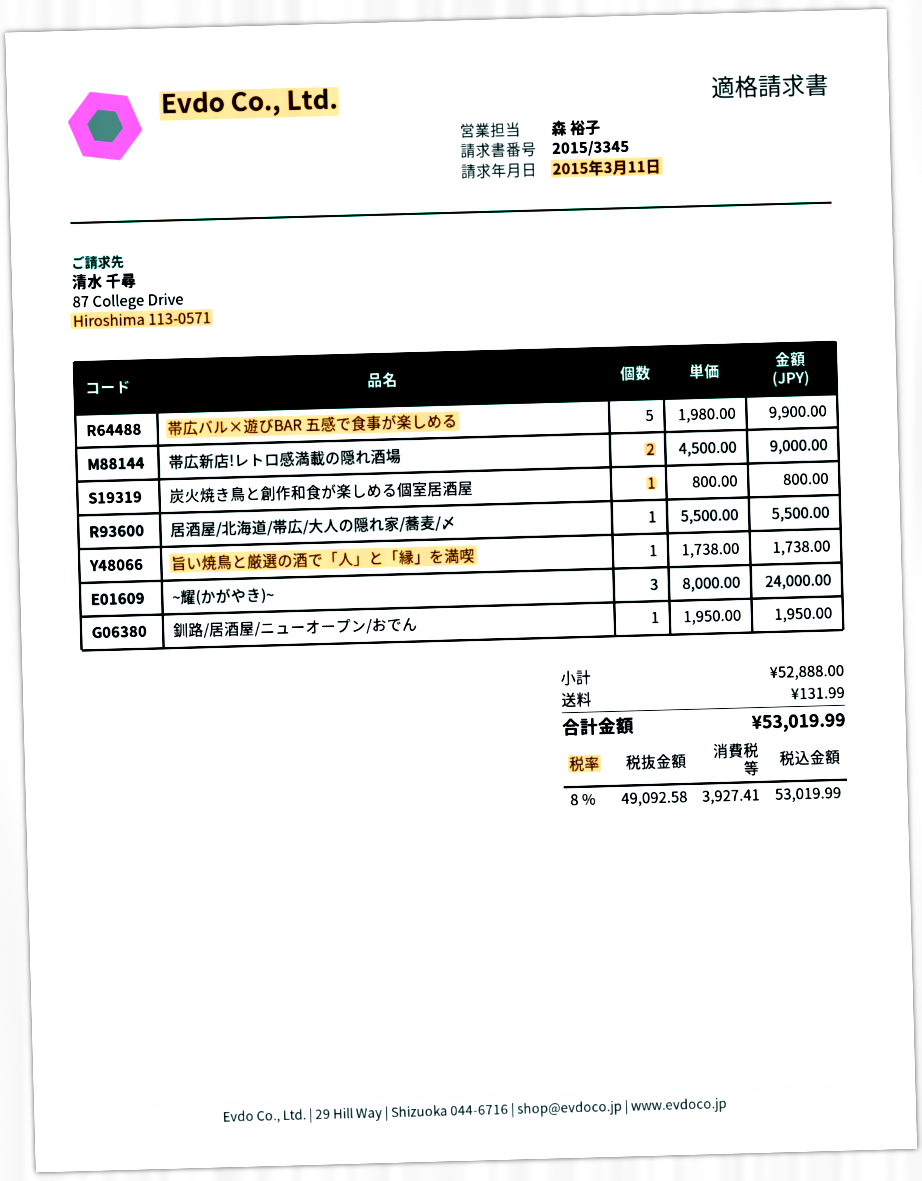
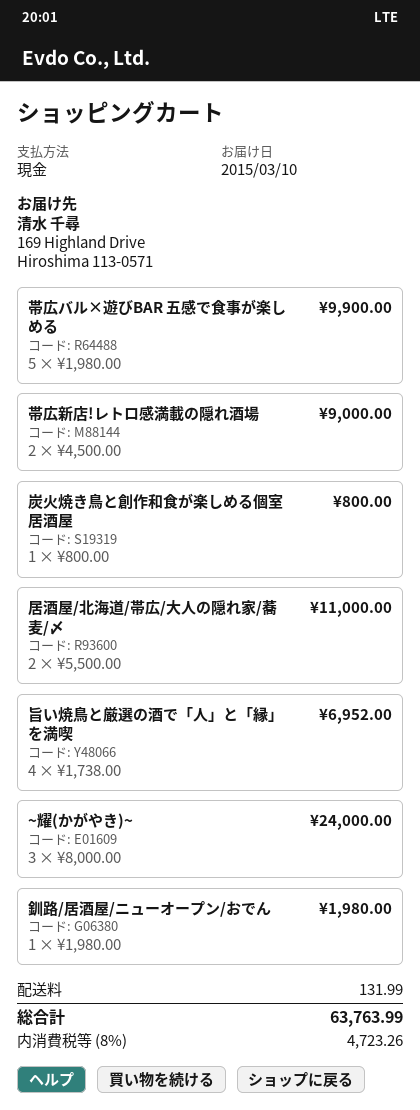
居酒屋/北海道/帯広/大人の隠れ家/蕎麦/〆: 1 x 5500.00 = 5500.00 -> 2 x 5500.00 = 11000.00
旨い焼鳥と厳選の酒で「人」と「縁」を満喫: 1 x 1738.00 = 1738.00 -> 4 x 1738.00 = 6952.00
釧路/居酒屋/ニューオープン/おでん: 1 x 1950.00 = 1950.00 -> 1 x 1980.00 = 1980.00
tax: 8% = 3927.41 -> 8% = 4723.26
total: 53019.99 -> 63763.99

